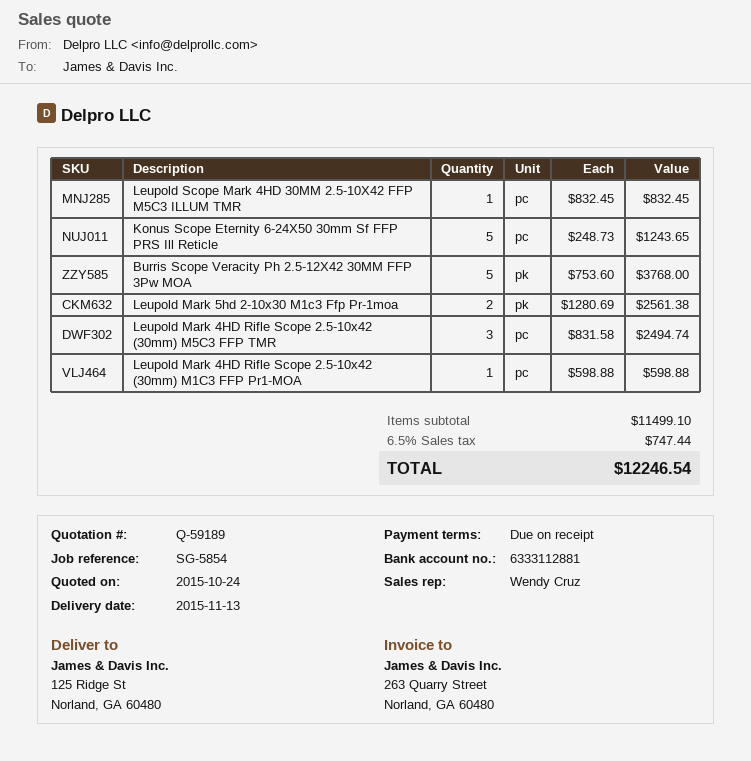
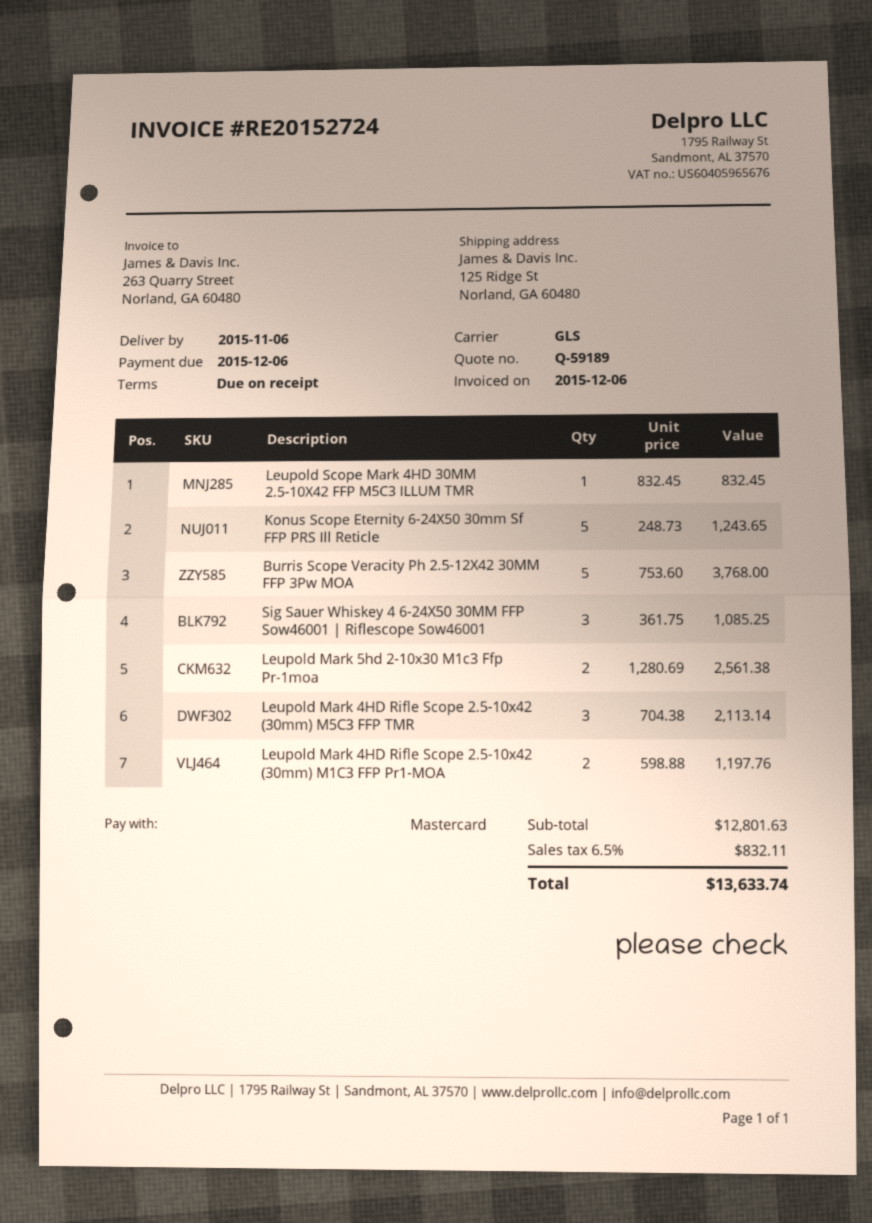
delivery date: 2015-11-13 -> 2015-11-06
Leupold Mark 4HD Rifle Scope 2.5-10x42 (30mm) M5C3 FFP TMR: 3 x 831.58 = 2494.74 -> 3 x 704.38 = 2113.14
Leupold Mark 4HD Rifle Scope 2.5-10x42 (30mm) M1C3 FFP Pr1-MOA: 1 x 598.88 = 598.88 -> 2 x 598.88 = 1197.76
Sig Sauer Whiskey 4 6-24X50 30MM FFP Sow46001 | Riflescope Sow46001: none -> 3 x 361.75 = 1085.25
subtotal: 11499.10 -> 12801.63
tax: 6.5% = 747.44 -> 6.5% = 832.11
total: 12246.54 -> 13633.74

